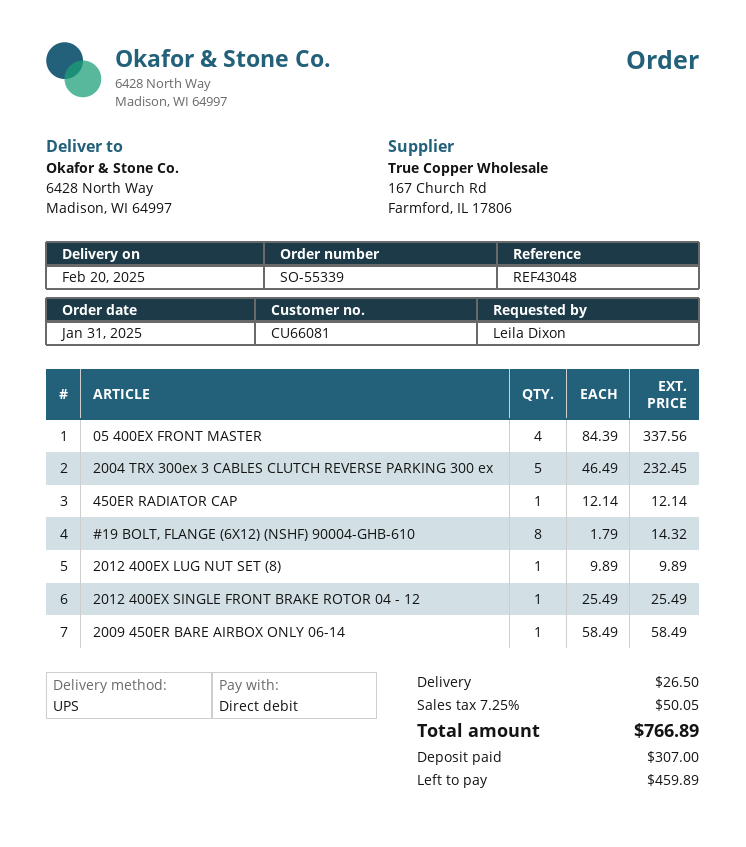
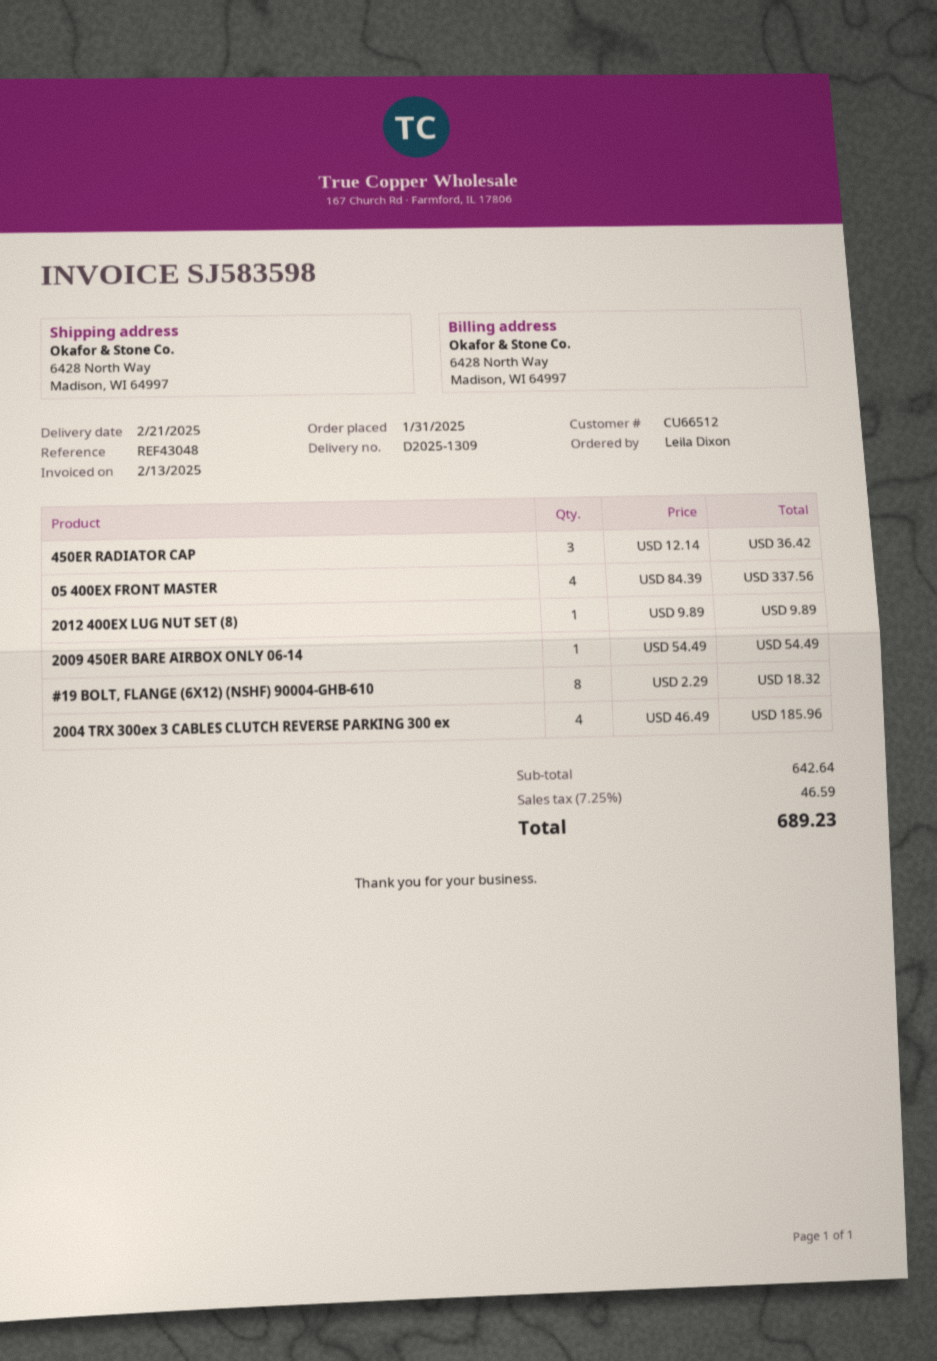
delivery date: 2025-02-20 -> 2025-02-21
customer number: CU66081 -> CU66512
2004 TRX 300ex 3 CABLES CLUTCH REVERSE PARKING 300 ex: 5 x 46.49 = 232.45 -> 4 x 46.49 = 185.96
450ER RADIATOR CAP: 1 x 12.14 = 12.14 -> 3 x 12.14 = 36.42
#19 BOLT, FLANGE (6X12) (NSHF) 90004-GHB-610: 8 x 1.79 = 14.32 -> 8 x 2.29 = 18.32
2012 400EX SINGLE FRONT BRAKE ROTOR 04 - 12: 1 x 25.49 = 25.49 -> none
2009 450ER BARE AIRBOX ONLY 06-14: 1 x 58.49 = 58.49 -> 1 x 54.49 = 54.49
shipping: 26.50 -> none
tax: 7.25% = 50.05 -> 7.25% = 46.59
total: 766.89 -> 689.23

